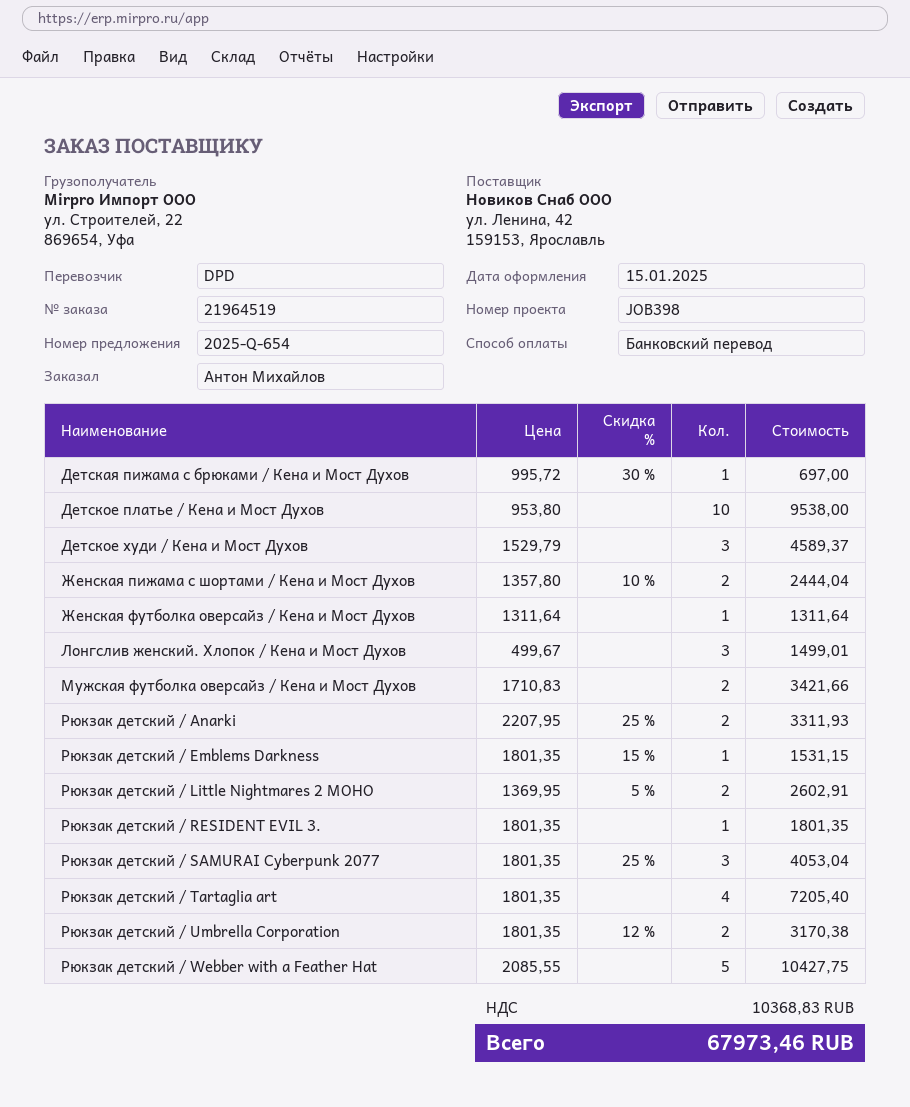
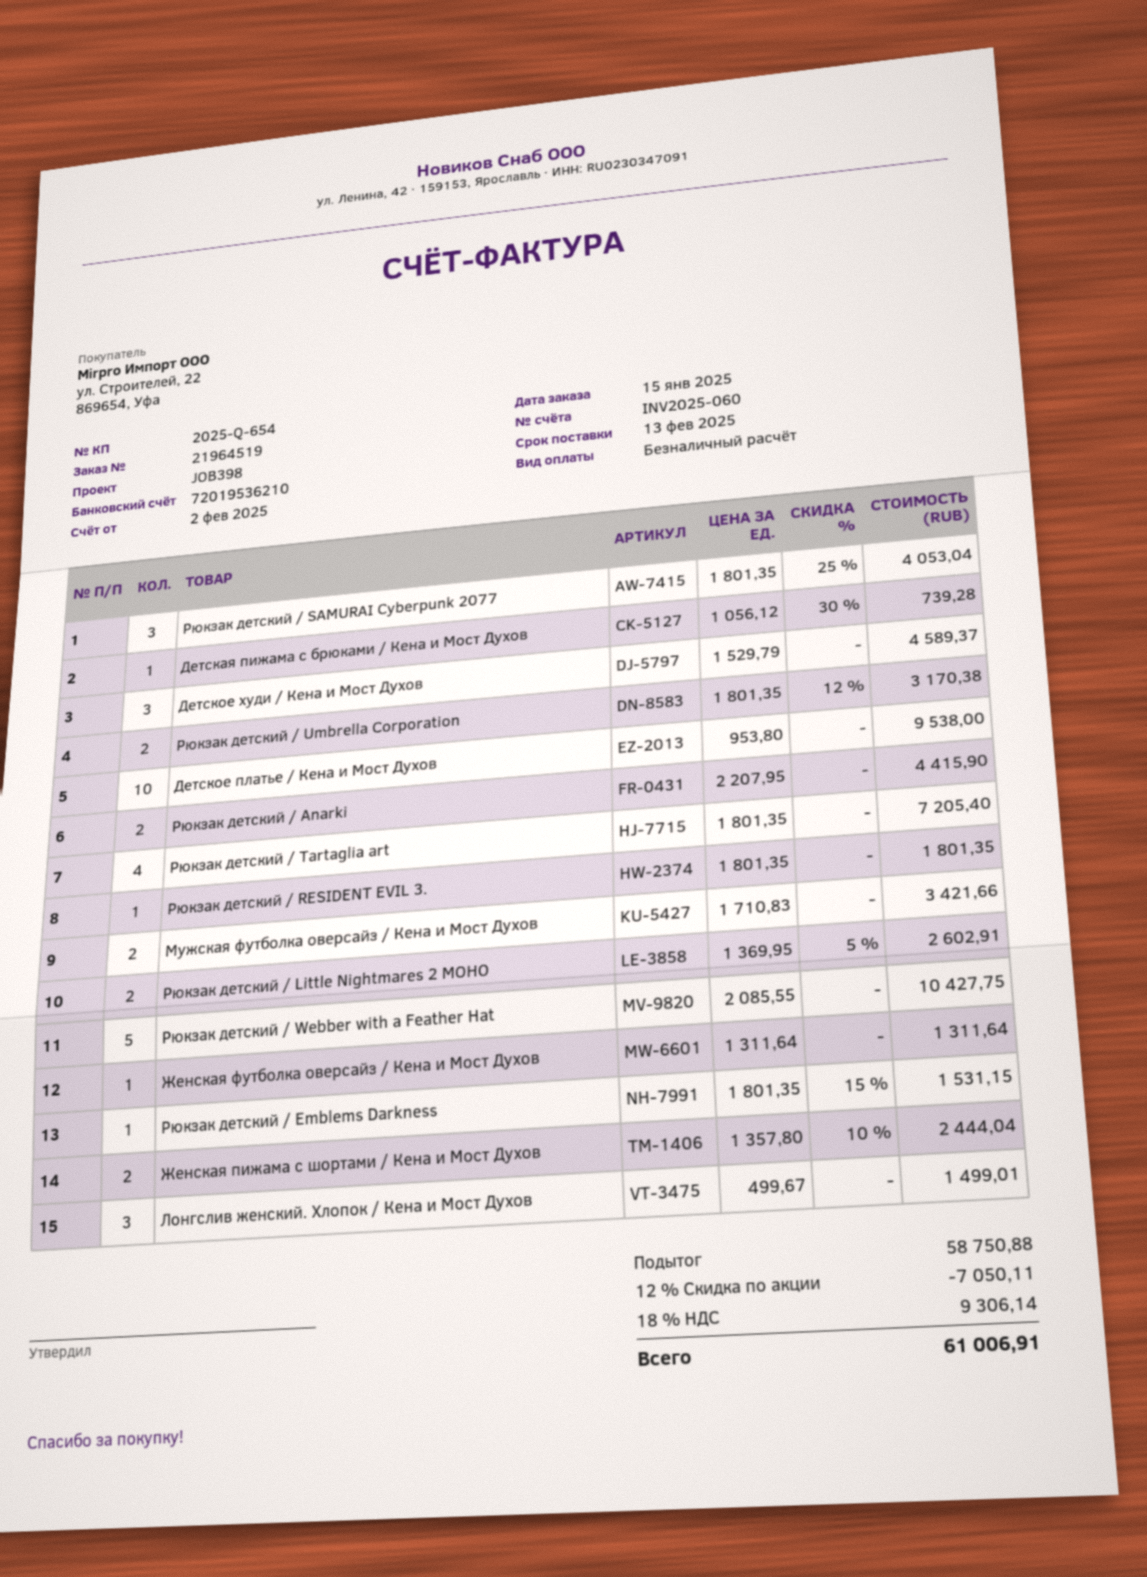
Детская пижама с брюками / Кена и Мост Духов: 1 x 995.72 - 30% = 697.00 -> 1 x 1056.12 - 30% = 739.28
Рюкзак детский / Anarki: 2 x 2207.95 - 25% = 3311.93 -> 2 x 2207.95 = 4415.90
discount: none -> 12% = 7050.11
tax: 10368.83 -> 9306.14
total: 67973.46 -> 61006.91

